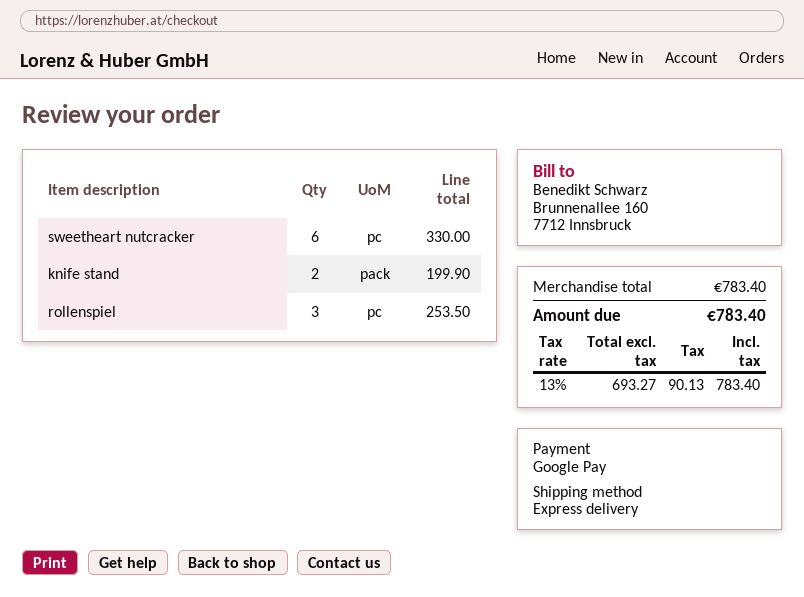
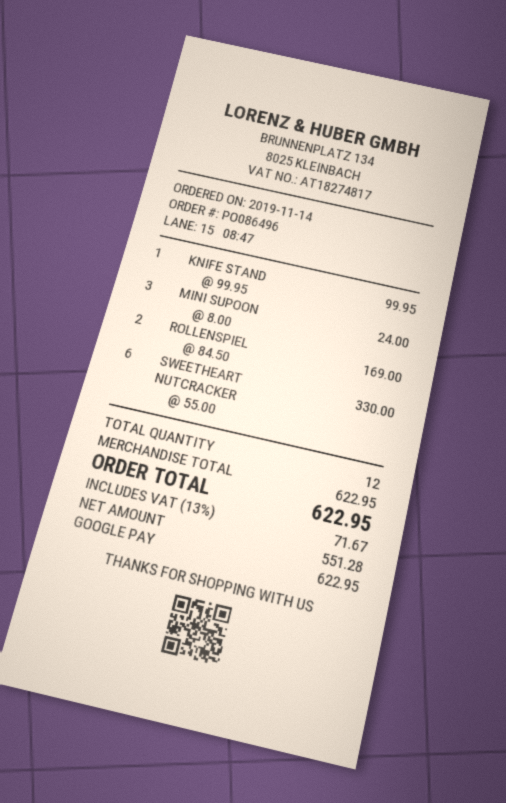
knife stand: 2 for 199.90 -> 1 for 99.95
rollenspiel: 3 for 253.50 -> 2 for 169.00
MINI SUPOON: none -> 3 for 24.00
subtotal: 783.40 -> 622.95
net: 693.27 -> 551.28
tax: 13% = 90.13 -> 13% = 71.67
total: 783.40 -> 622.95

